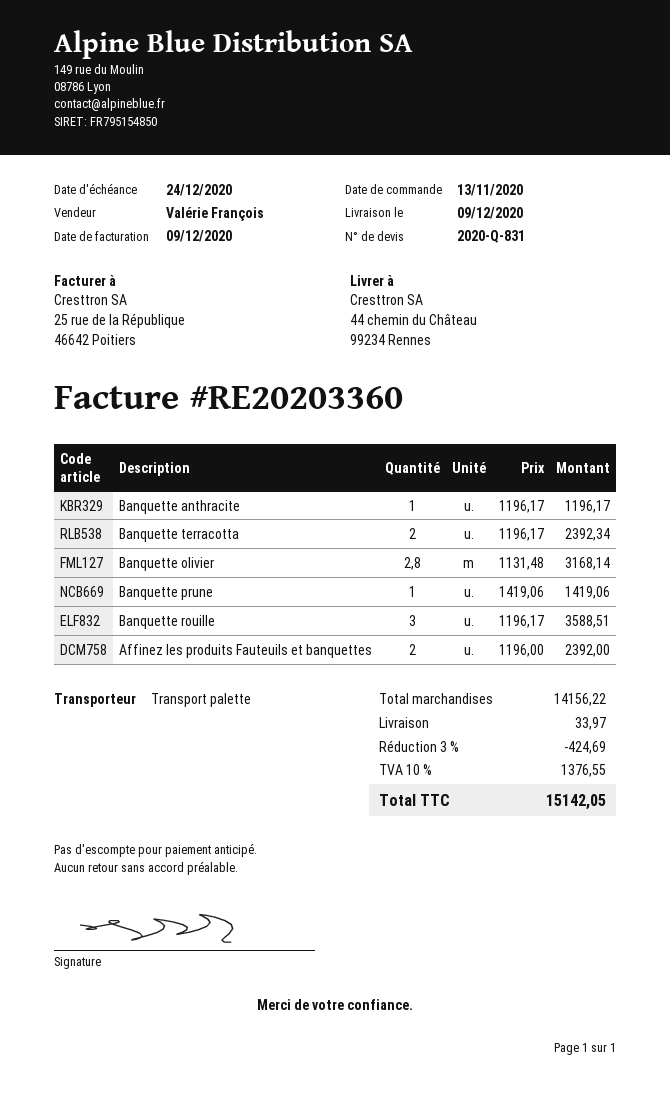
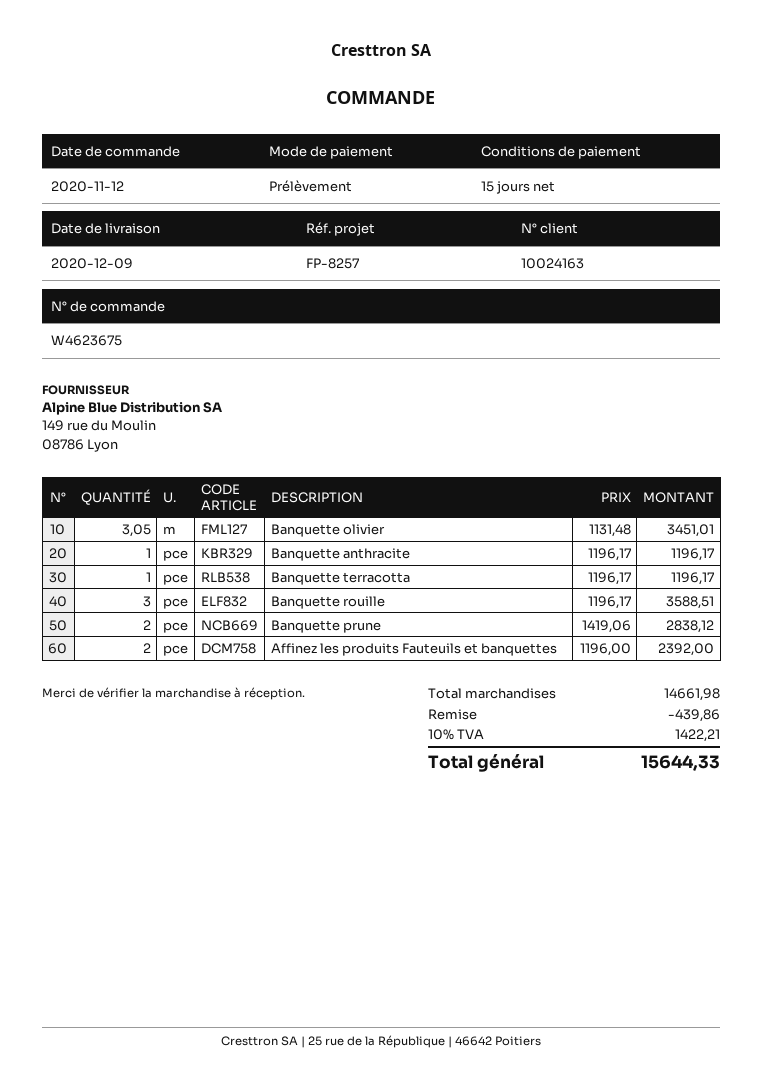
order date: 2020-11-13 -> 2020-11-12
Banquette terracotta: 2 x 1196.17 = 2392.34 -> 1 x 1196.17 = 1196.17
Banquette olivier: 2.8 x 1131.48 = 3168.14 -> 3.05 x 1131.48 = 3451.01
Banquette prune: 1 x 1419.06 = 1419.06 -> 2 x 1419.06 = 2838.12
subtotal: 14156.22 -> 14661.98
discount: 424.69 -> 439.86
shipping: 33.97 -> none
tax: 10% = 1376.55 -> 10% = 1422.21
total: 15142.05 -> 15644.33

